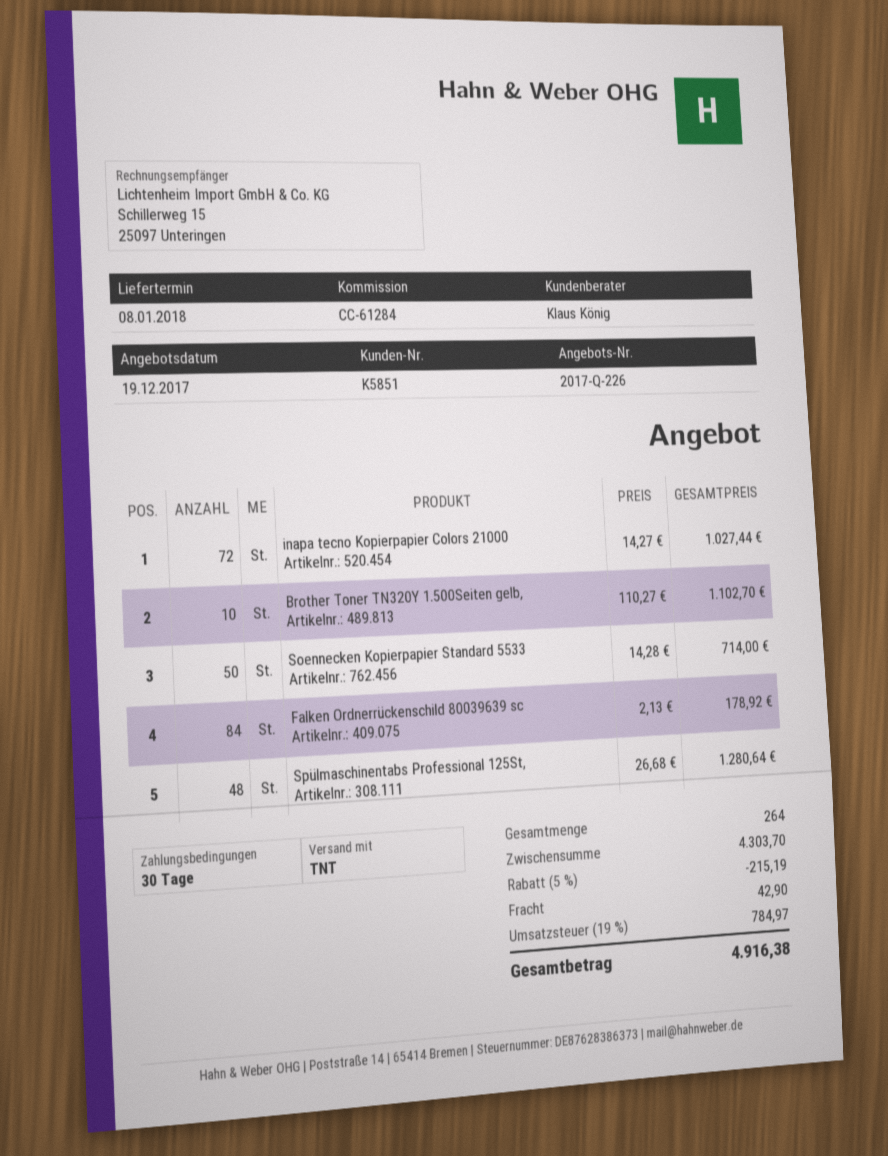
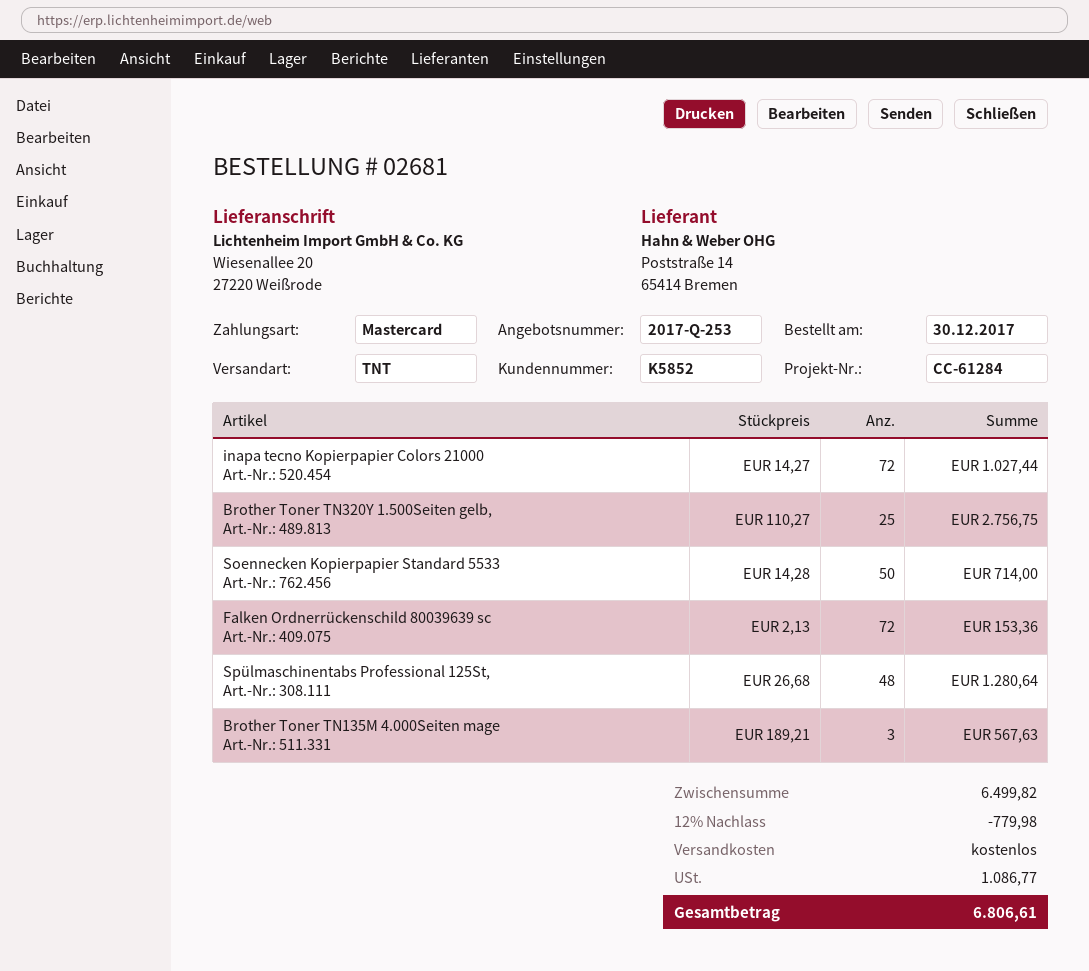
quote number: 2017-Q-226 -> 2017-Q-253
customer number: K5851 -> K5852
Brother Toner TN320Y 1.500Seiten gelb,: 10 x 110.27 = 1102.70 -> 25 x 110.27 = 2756.75
Falken Ordnerrückenschild 80039639 sc: 84 x 2.13 = 178.92 -> 72 x 2.13 = 153.36
Brother Toner TN135M 4.000Seiten mage: none -> 3 x 189.21 = 567.63
subtotal: 4303.70 -> 6499.82
discount: 5% = 215.19 -> 12% = 779.98
shipping: 42.90 -> 0.00
tax: 784.97 -> 1086.77
total: 4916.38 -> 6806.61

